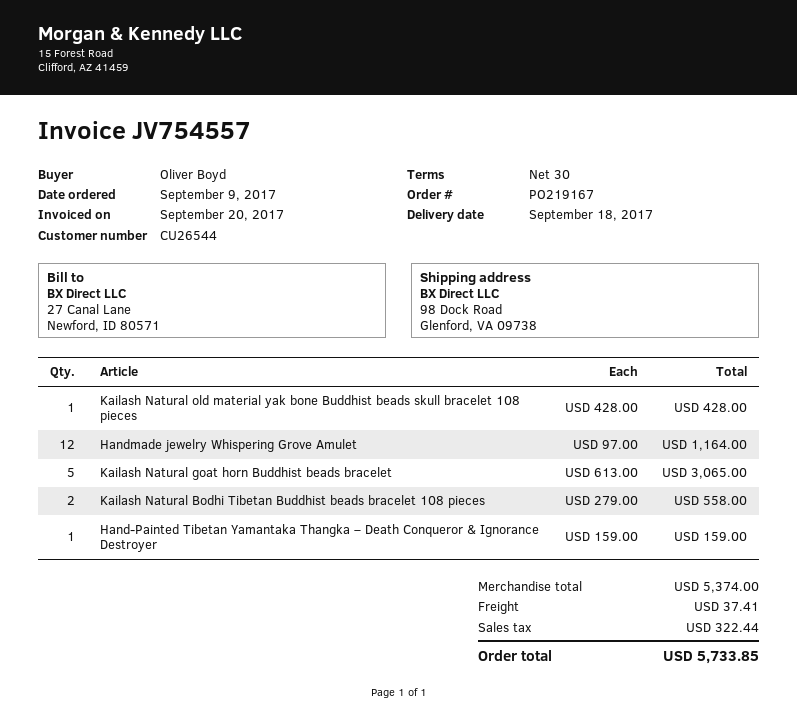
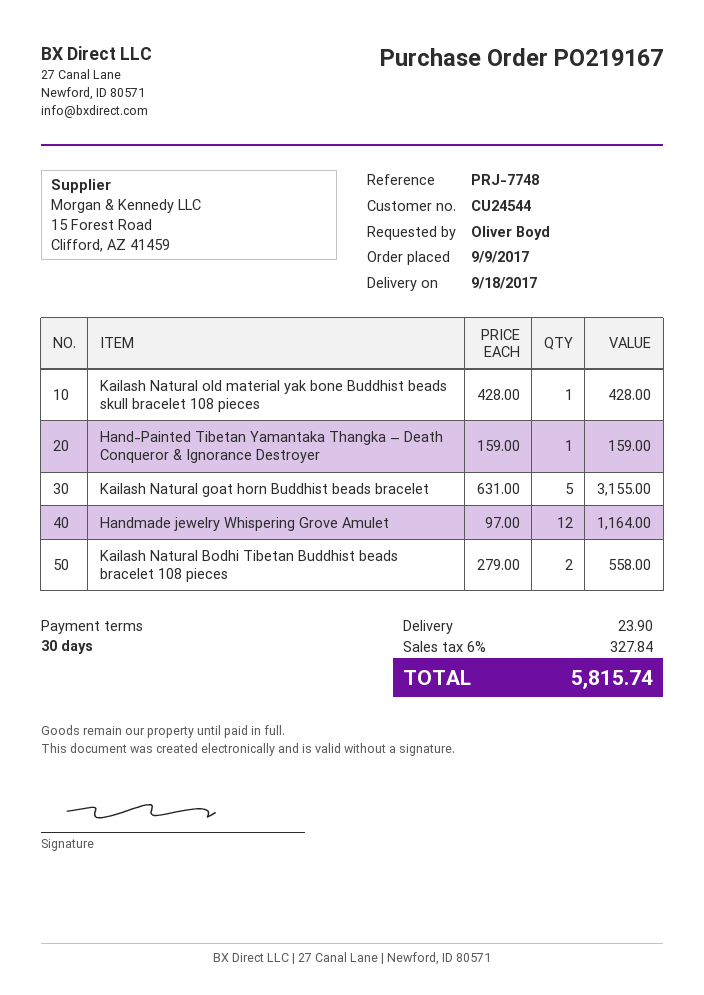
customer number: CU26544 -> CU24544
Kailash Natural goat horn Buddhist beads bracelet: 5 x 613.00 = 3065.00 -> 5 x 631.00 = 3155.00
shipping: 37.41 -> 23.90
tax: 322.44 -> 327.84
total: 5733.85 -> 5815.74

